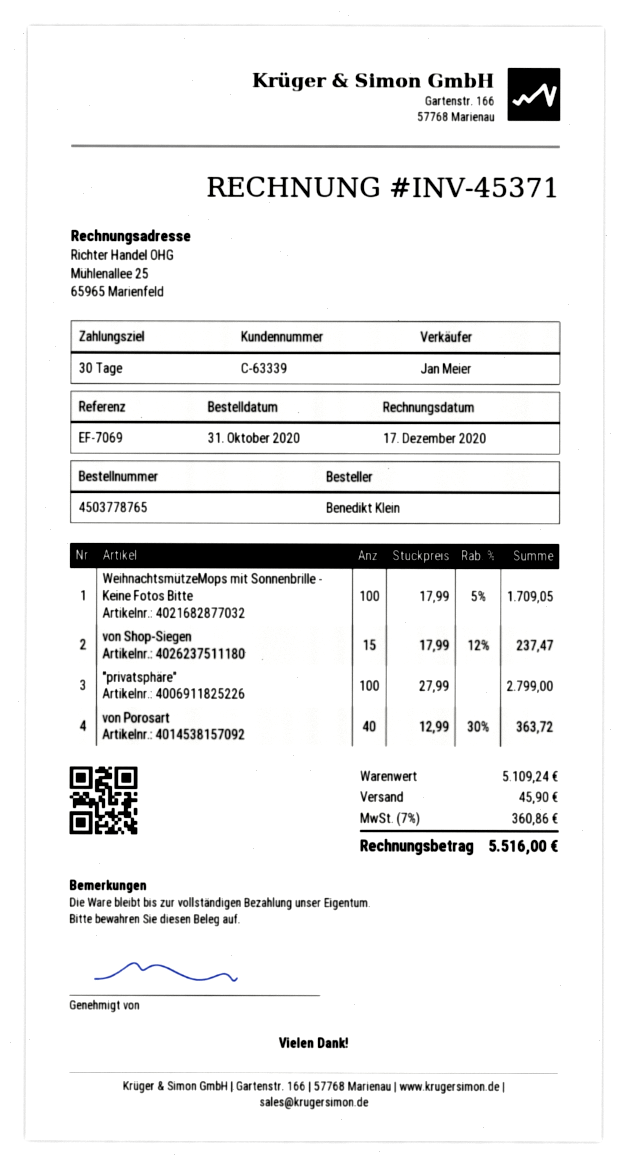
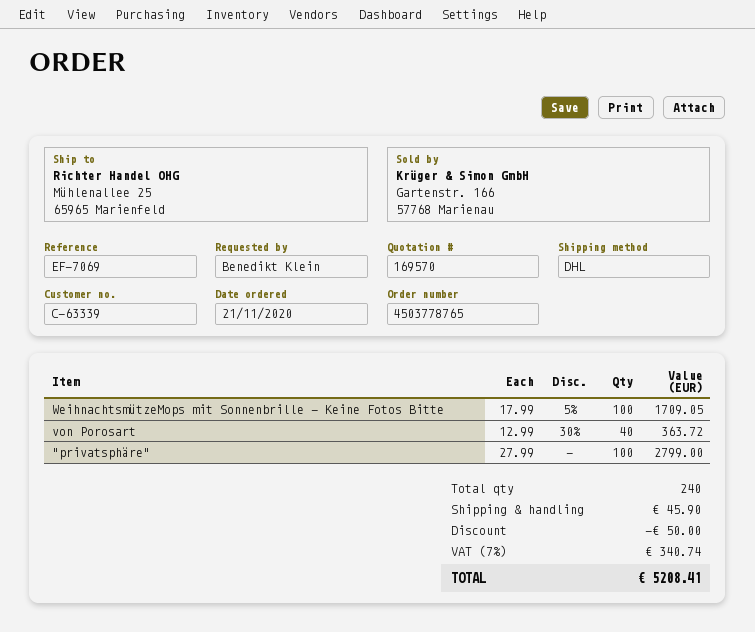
order date: 2020-10-31 -> 2020-11-21
von Shop-Siegen: 15 x 17.99 - 12% = 237.47 -> none
discount: none -> 50.00
tax: 7% = 360.86 -> 7% = 340.74
total: 5516.00 -> 5208.41

